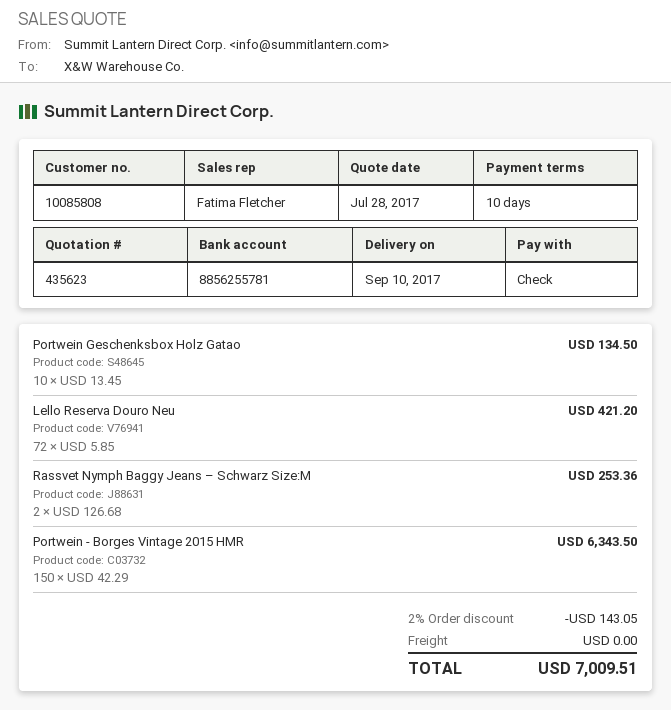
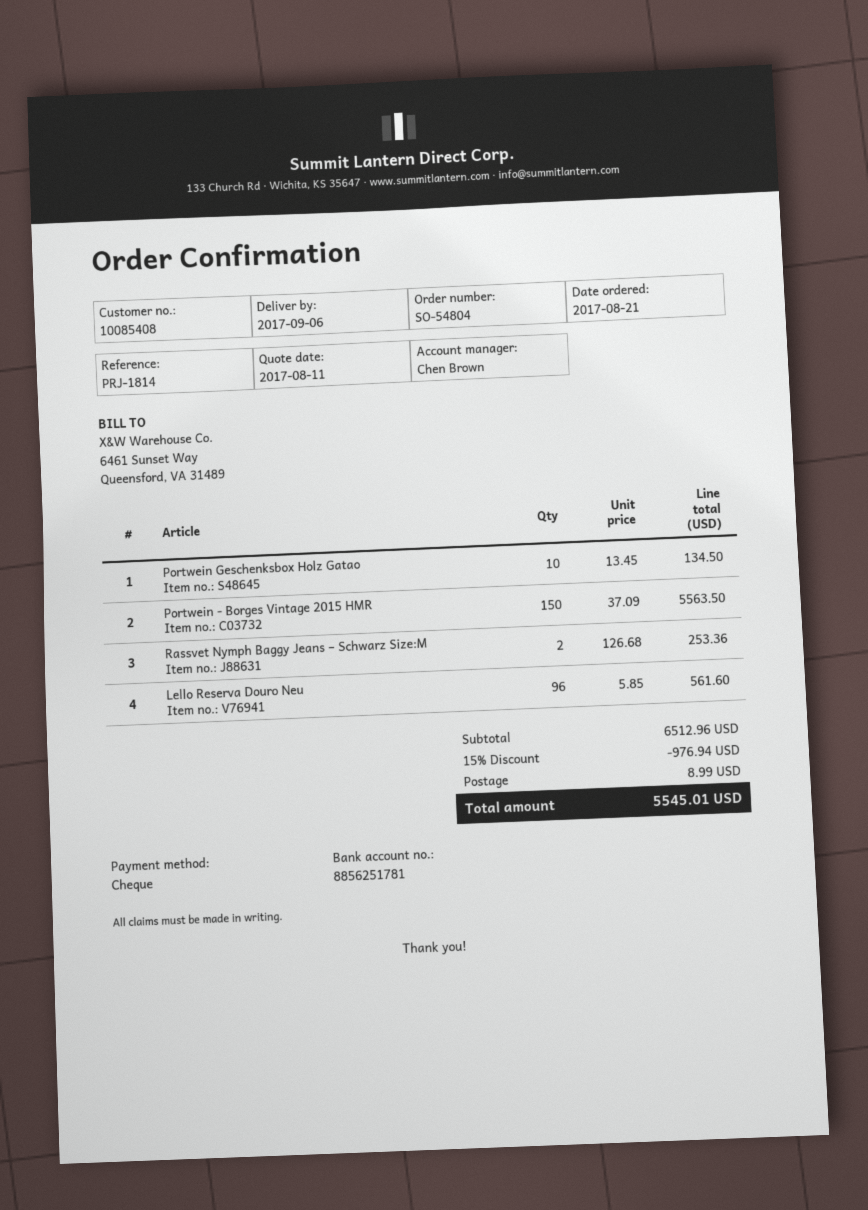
quote date: 2017-07-28 -> 2017-08-11
delivery date: 2017-09-10 -> 2017-09-06
customer number: 10085808 -> 10085408
sales rep: Fatima Fletcher -> Chen Brown
bank account: 8856255781 -> 8856251781
Lello Reserva Douro Neu: 72 x 5.85 = 421.20 -> 96 x 5.85 = 561.60
Portwein - Borges Vintage 2015 HMR: 150 x 42.29 = 6343.50 -> 150 x 37.09 = 5563.50
discount: 2% = 143.05 -> 15% = 976.94
shipping: 0.00 -> 8.99
total: 7009.51 -> 5545.01

